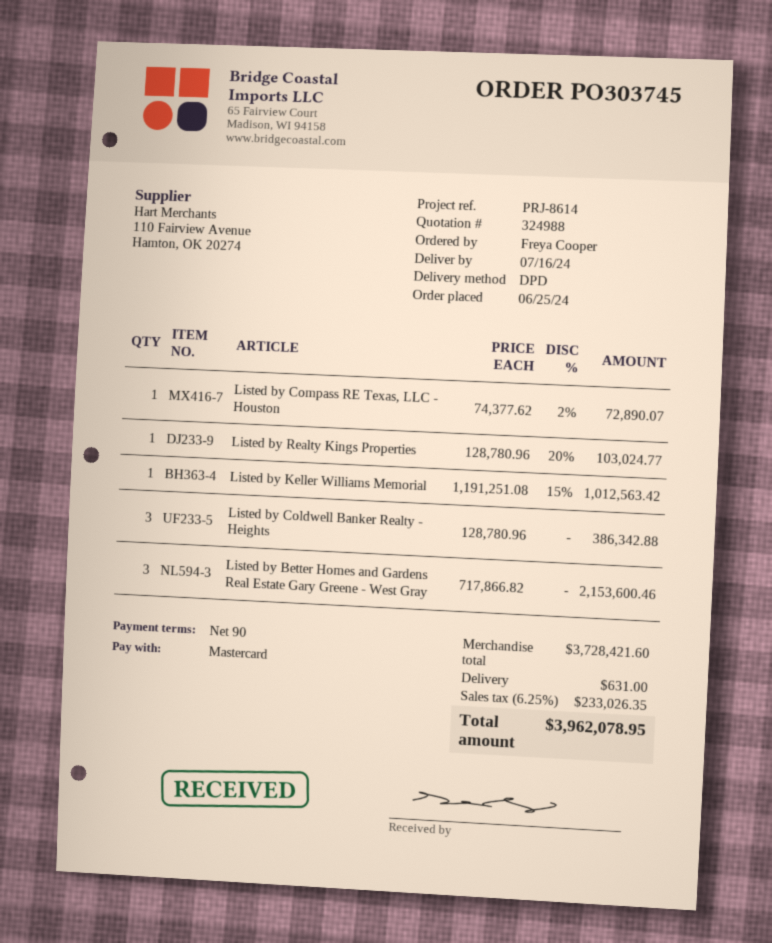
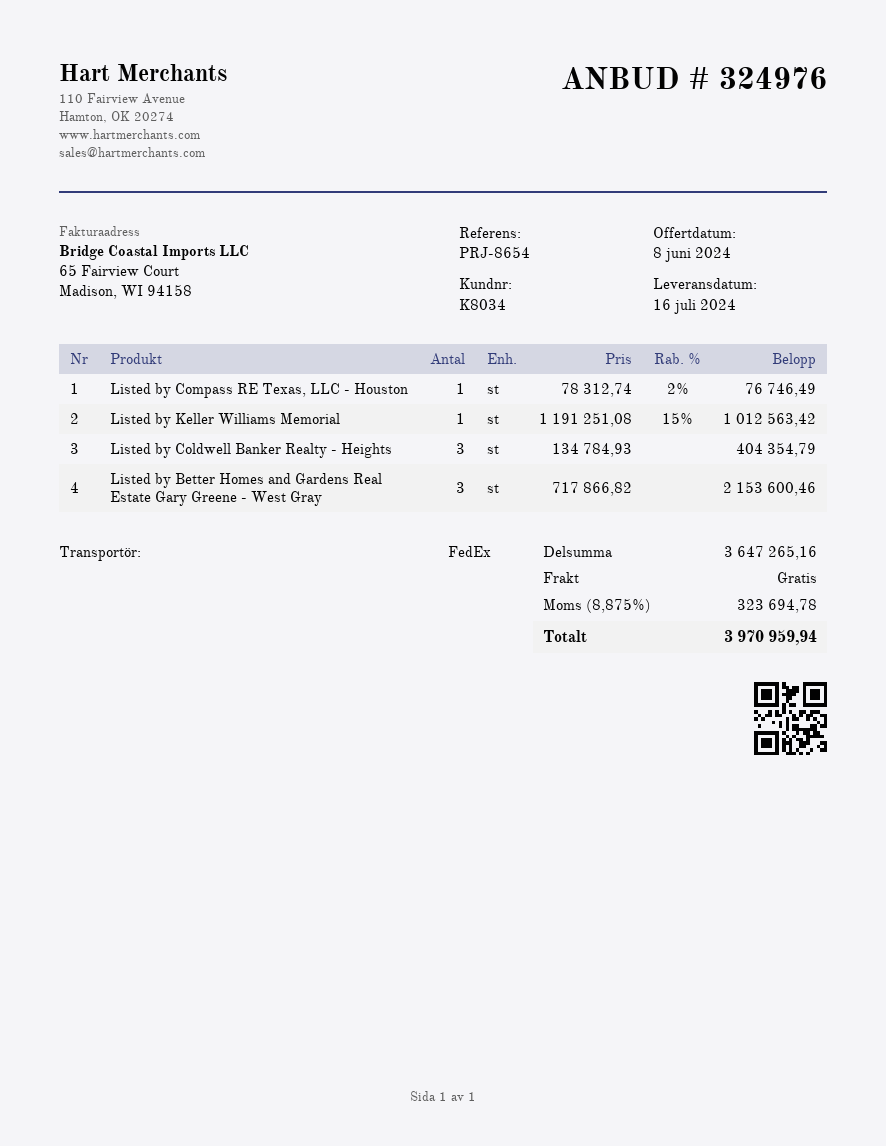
quote number: 324988 -> 324976
reference: PRJ-8614 -> PRJ-8654
shipping method: DPD -> FedEx
Listed by Compass RE Texas, LLC - Houston: 1 x 74377.62 - 2% = 72890.07 -> 1 x 78312.74 - 2% = 76746.49
Listed by Realty Kings Properties: 1 x 128780.96 - 20% = 103024.77 -> none
Listed by Coldwell Banker Realty - Heights: 3 x 128780.96 = 386342.88 -> 3 x 134784.93 = 404354.79
subtotal: 3728421.60 -> 3647265.16
shipping: 631.00 -> 0.00
tax: 6.25% = 233026.35 -> 8.875% = 323694.78
total: 3962078.95 -> 3970959.94

